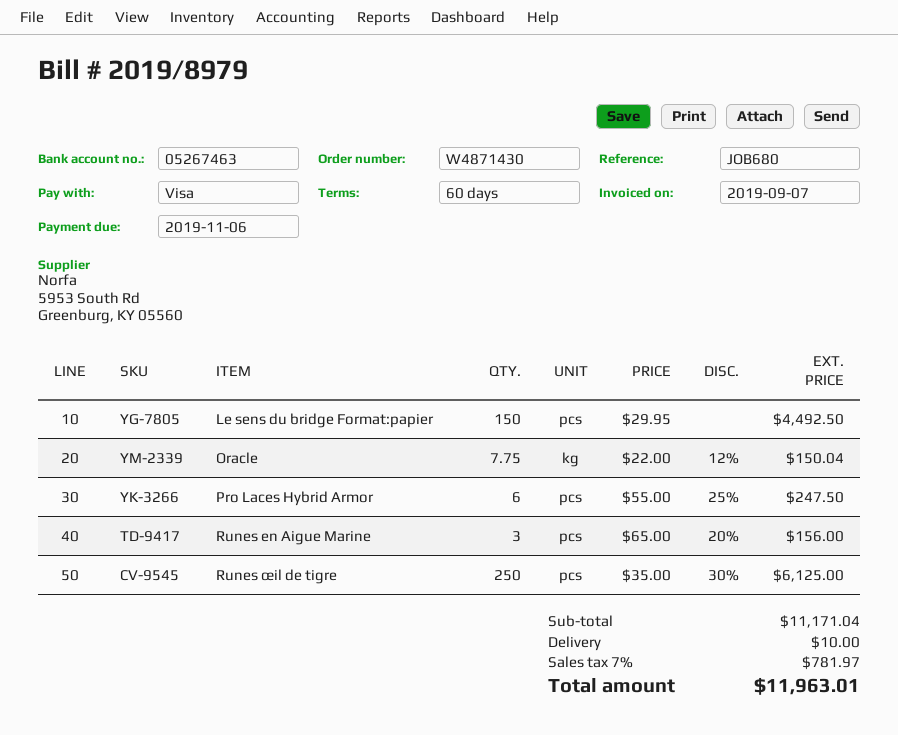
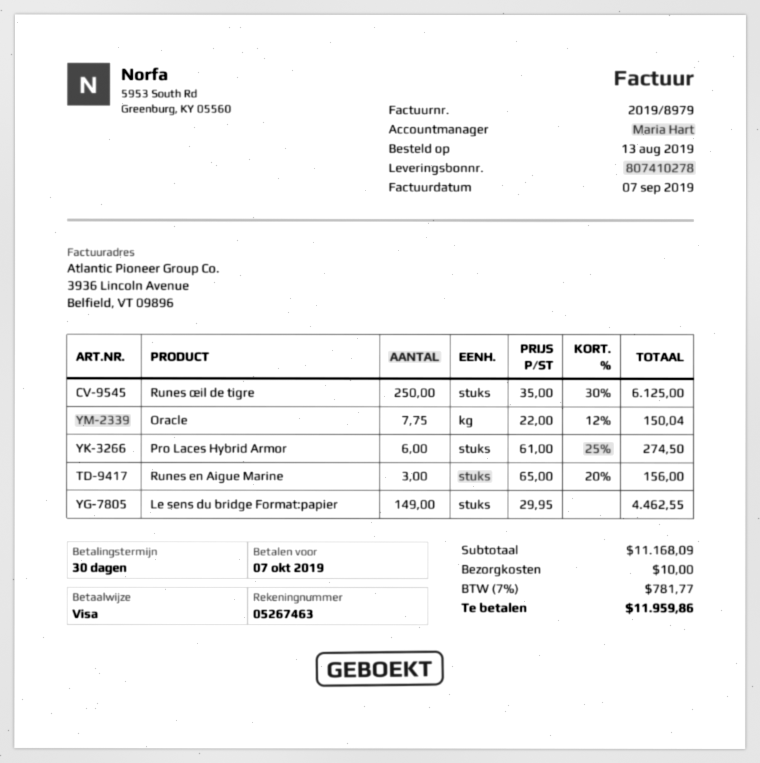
payment terms: 60 days -> 30 days
due date: 2019-11-06 -> 2019-10-07
Le sens du bridge Format:papier: 150 x 29.95 = 4492.50 -> 149 x 29.95 = 4462.55
Pro Laces Hybrid Armor: 6 x 55.00 - 25% = 247.50 -> 6 x 61.00 - 25% = 274.50
subtotal: 11171.04 -> 11168.09
tax: 7% = 781.97 -> 7% = 781.77
total: 11963.01 -> 11959.86

